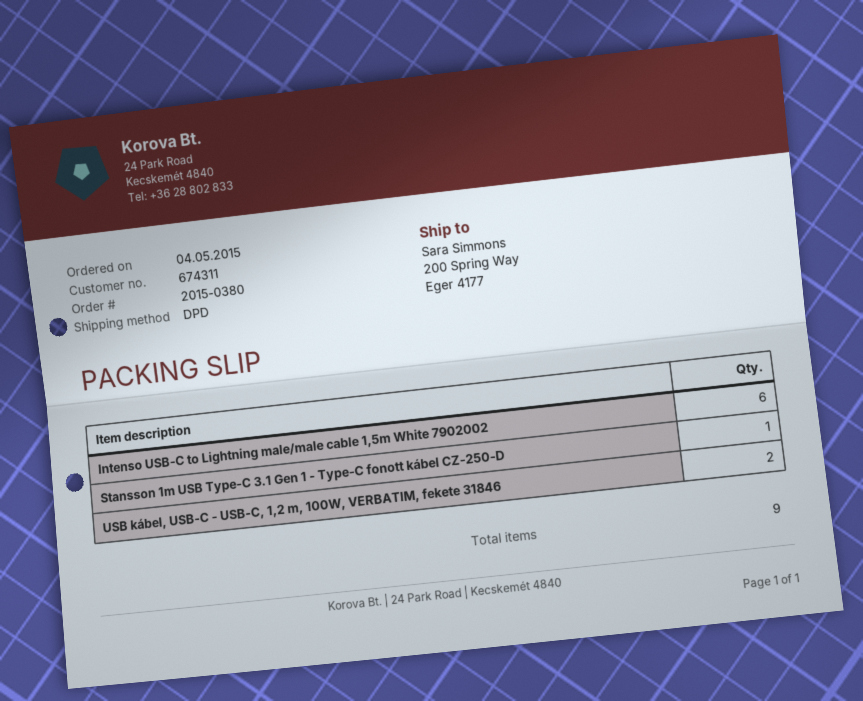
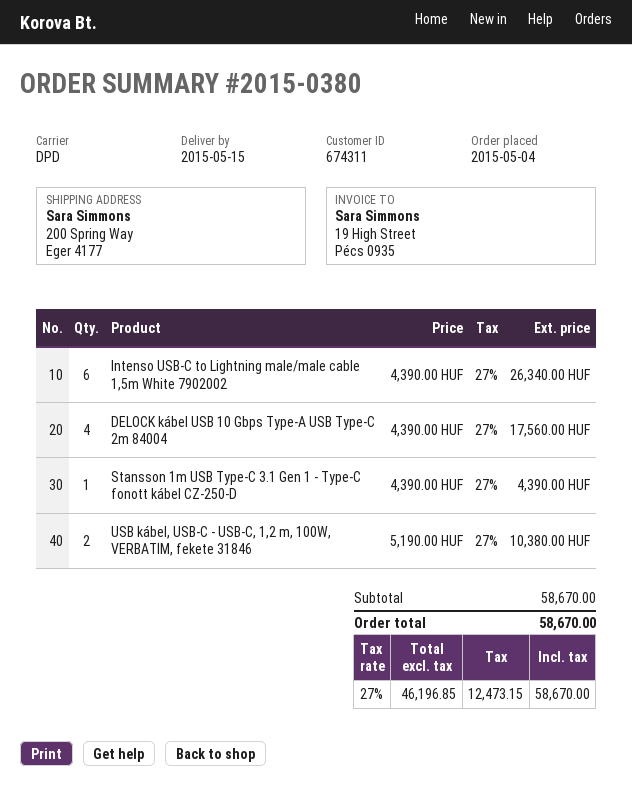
DELOCK kábel USB 10 Gbps Type-A USB Type-C 2m 84004: none -> 4

